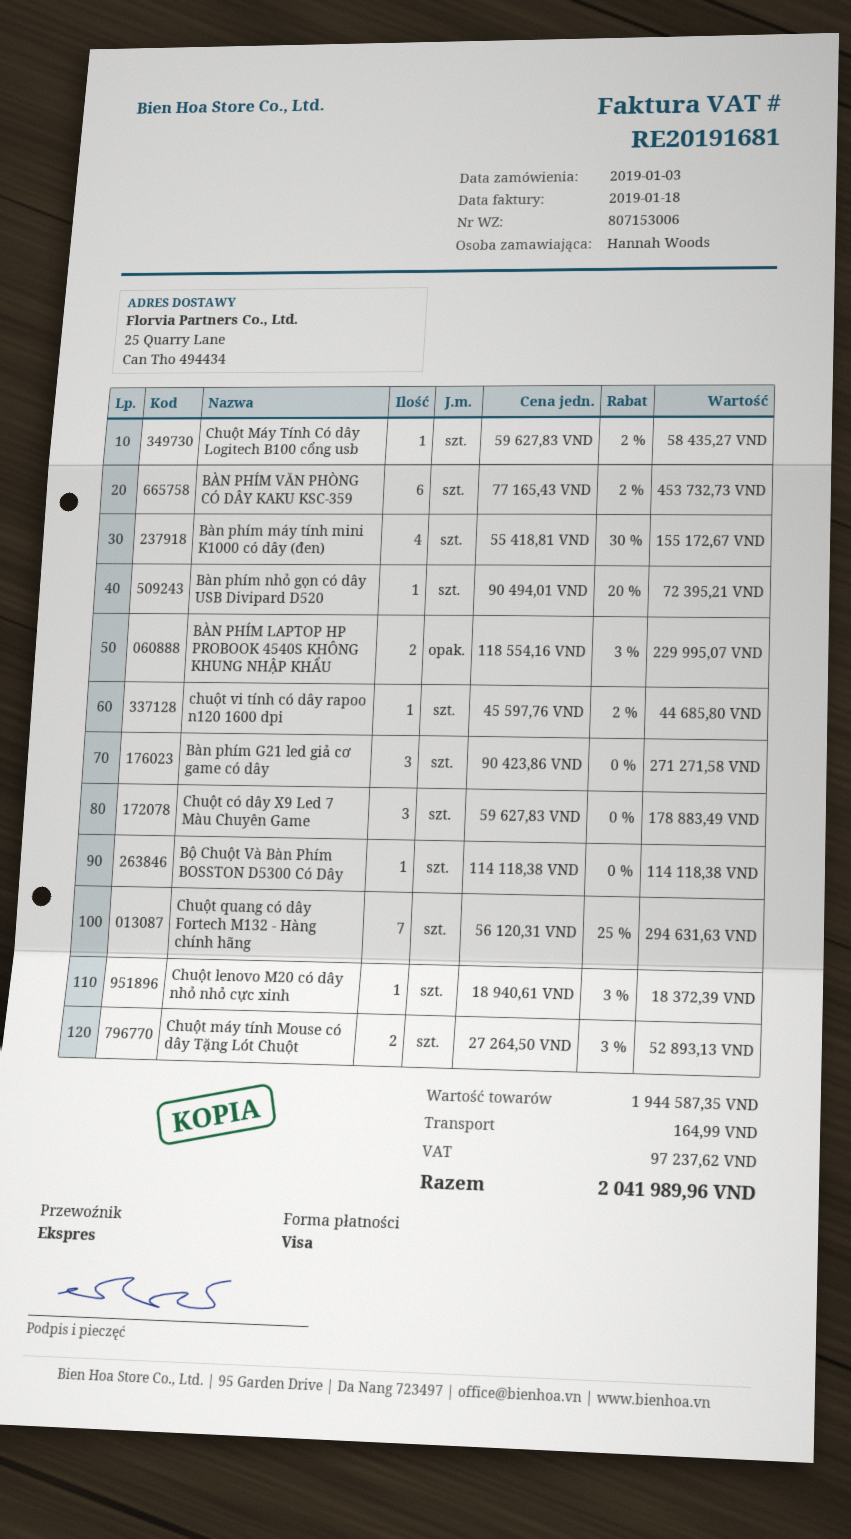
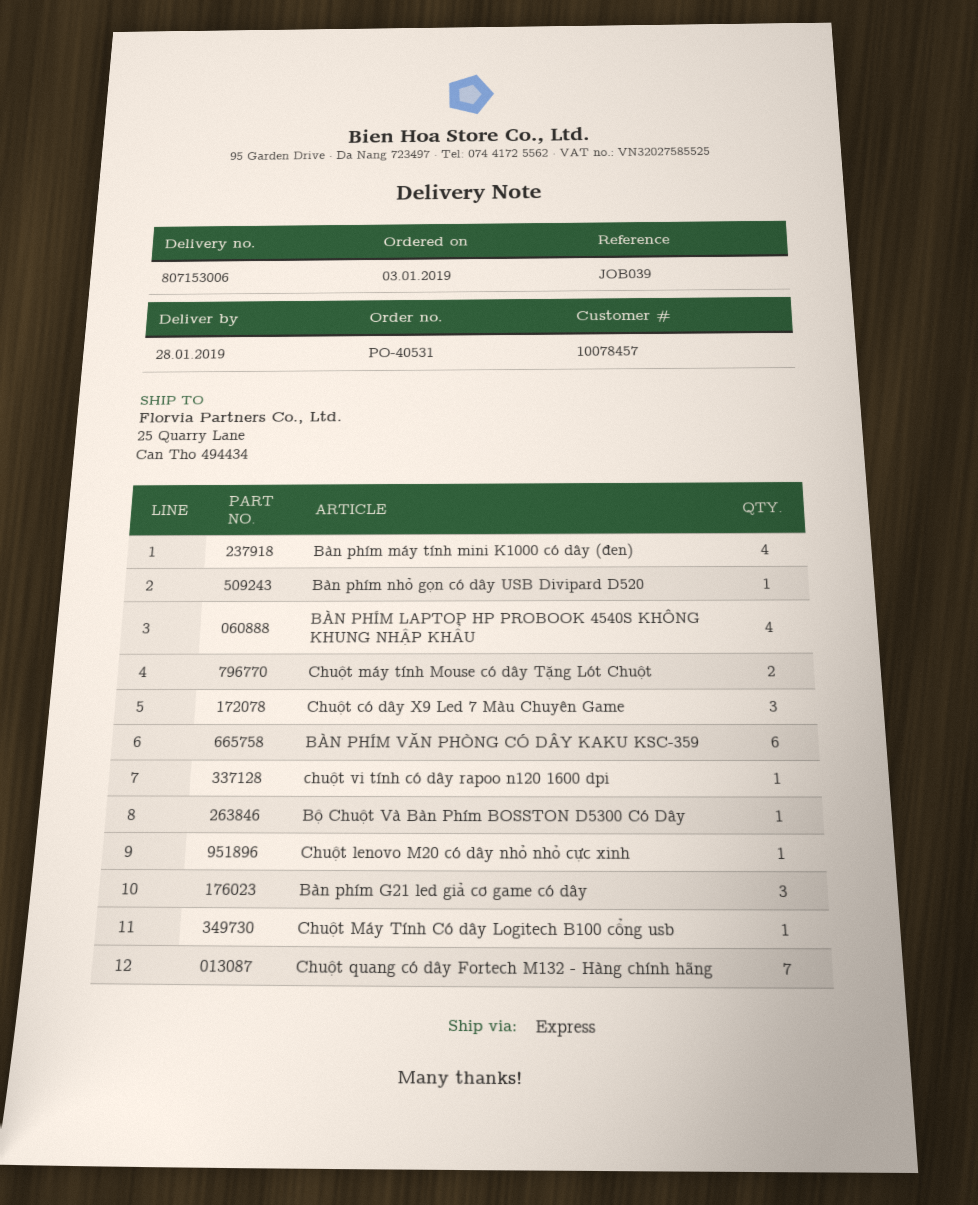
BÀN PHÍM LAPTOP HP PROBOOK 4540S KHÔNG KHUNG NHẬP KHẨU: 2 -> 4

